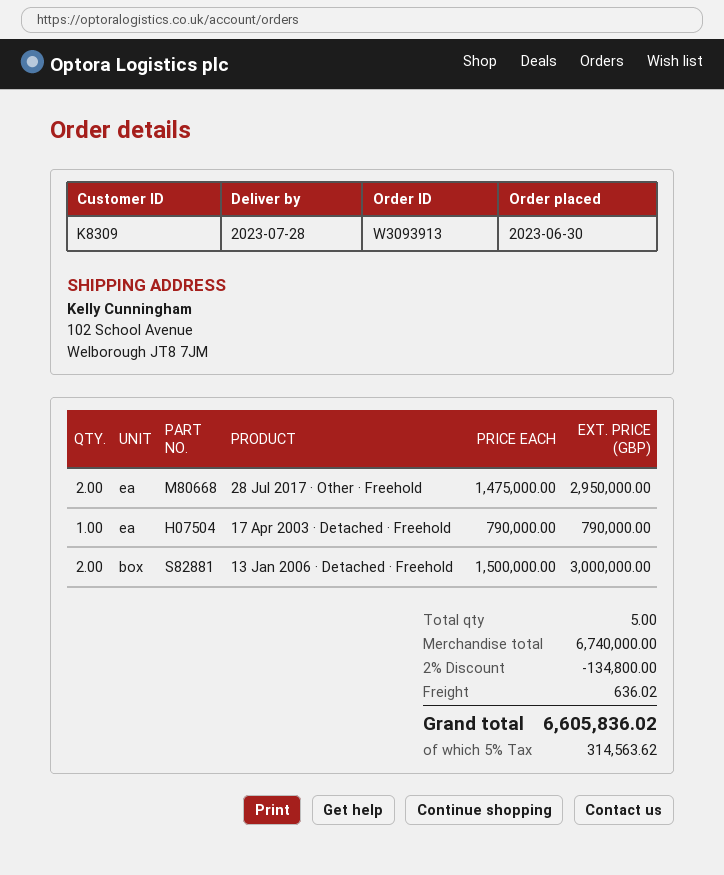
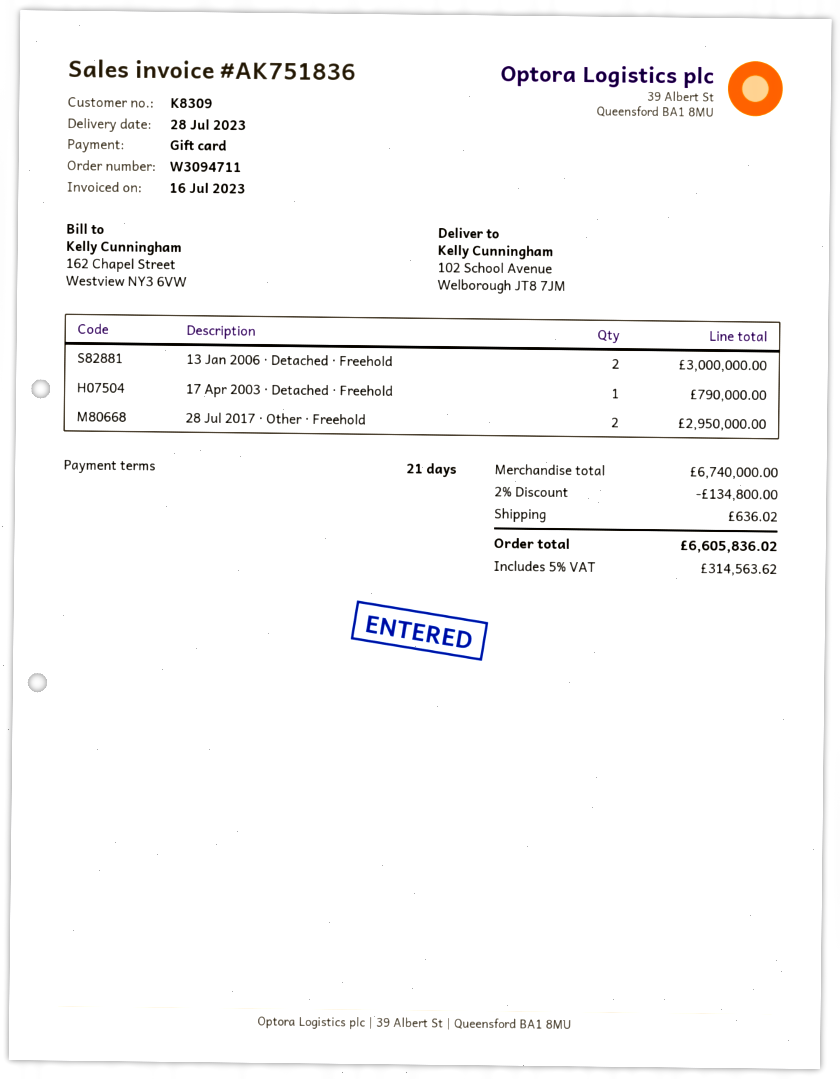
order number: W3093913 -> W3094711

